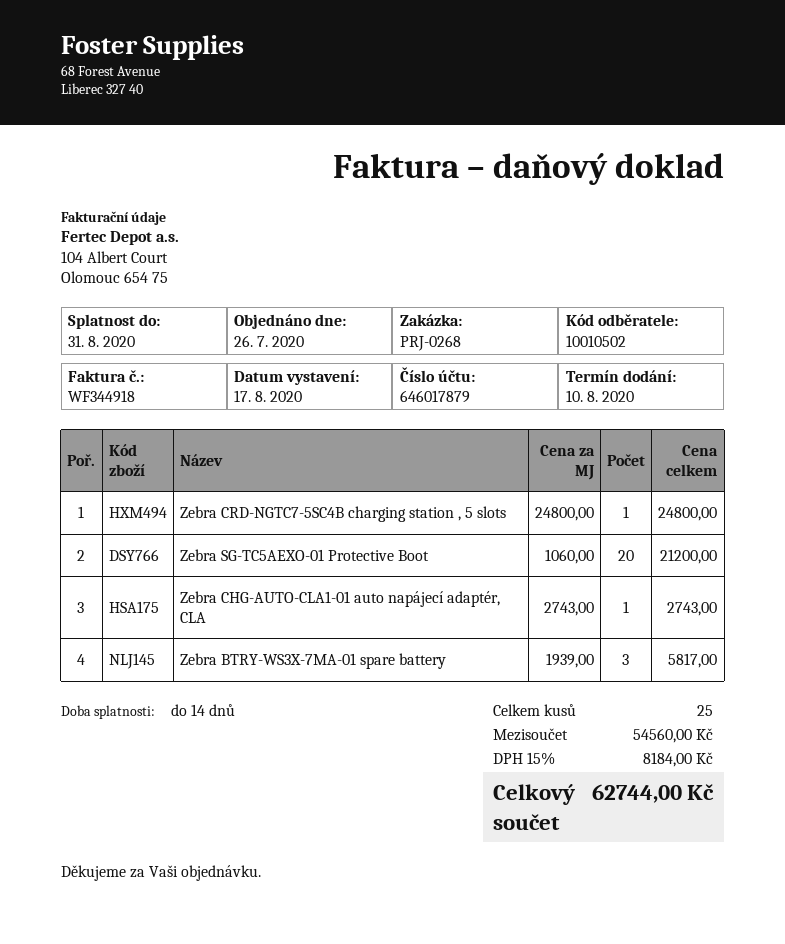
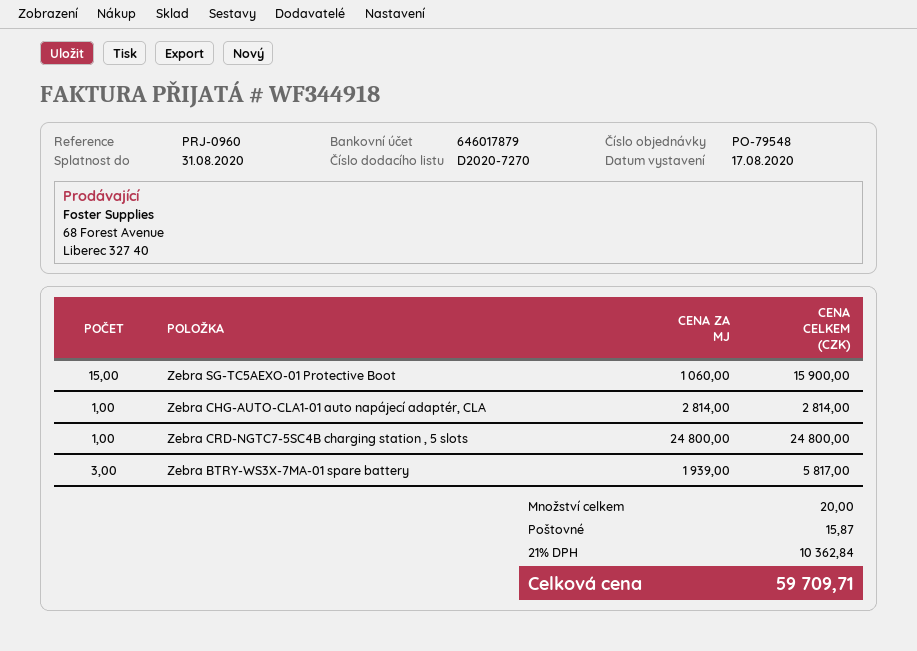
reference: PRJ-0268 -> PRJ-0960
Zebra SG-TC5AEXO-01 Protective Boot: 20 x 1060.00 = 21200.00 -> 15 x 1060.00 = 15900.00
Zebra CHG-AUTO-CLA1-01 auto napájecí adaptér, CLA: 1 x 2743.00 = 2743.00 -> 1 x 2814.00 = 2814.00
total quantity: 25 -> 20
shipping: none -> 15.87
tax: 15% = 8184.00 -> 21% = 10362.84
total: 62744.00 -> 59709.71

